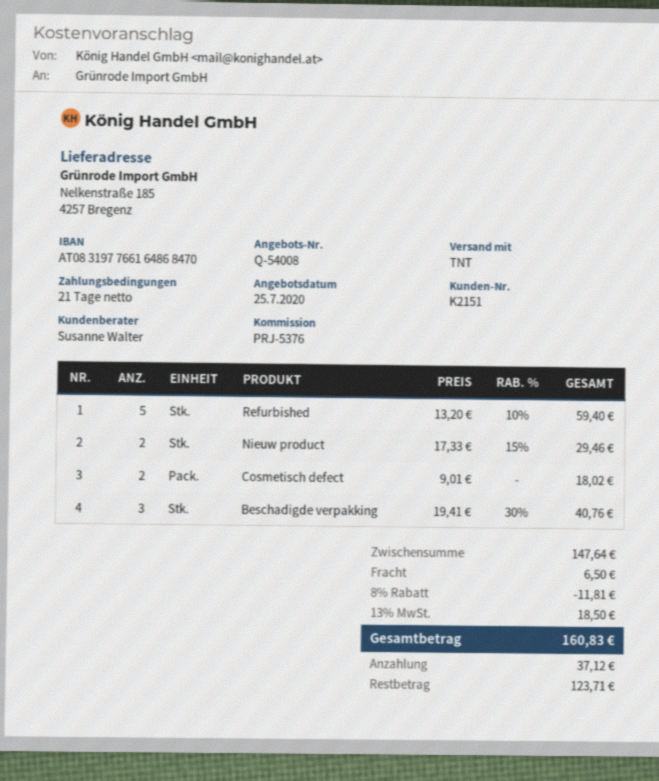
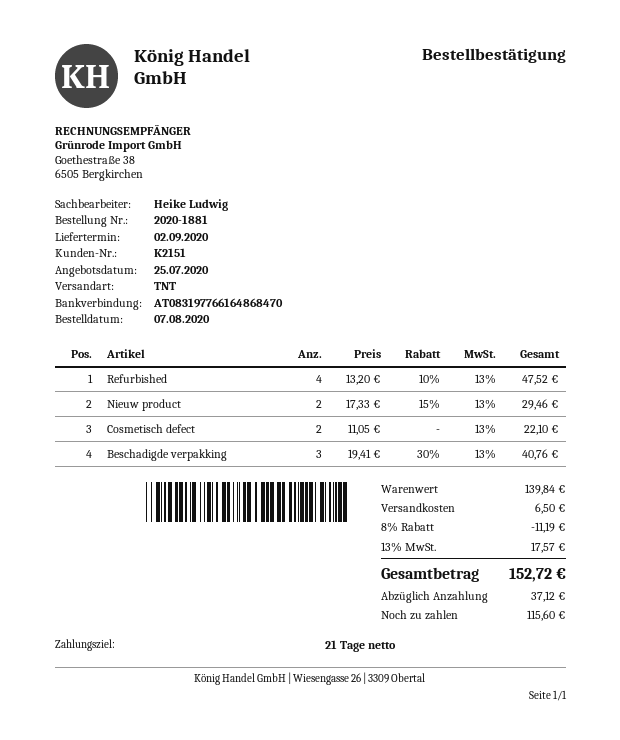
sales rep: Susanne Walter -> Heike Ludwig
Refurbished: 5 x 13.20 - 10% = 59.40 -> 4 x 13.20 - 10% = 47.52
Cosmetisch defect: 2 x 9.01 = 18.02 -> 2 x 11.05 = 22.10
subtotal: 147.64 -> 139.84
discount: 8% = 11.81 -> 8% = 11.19
tax: 13% = 18.50 -> 13% = 17.57
total: 160.83 -> 152.72
balance: 123.71 -> 115.60

